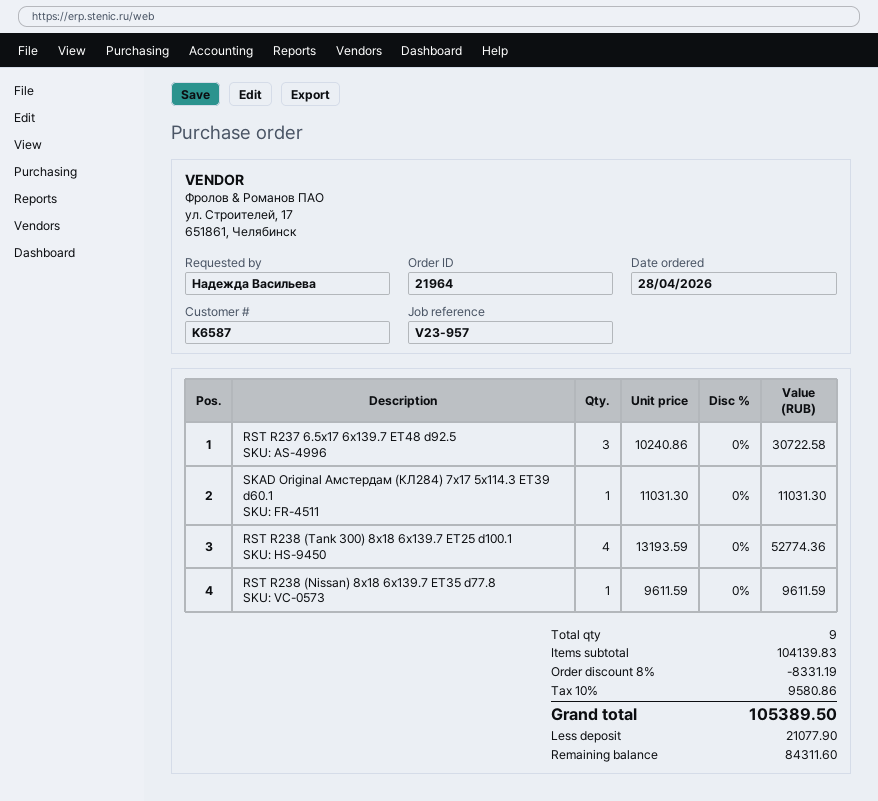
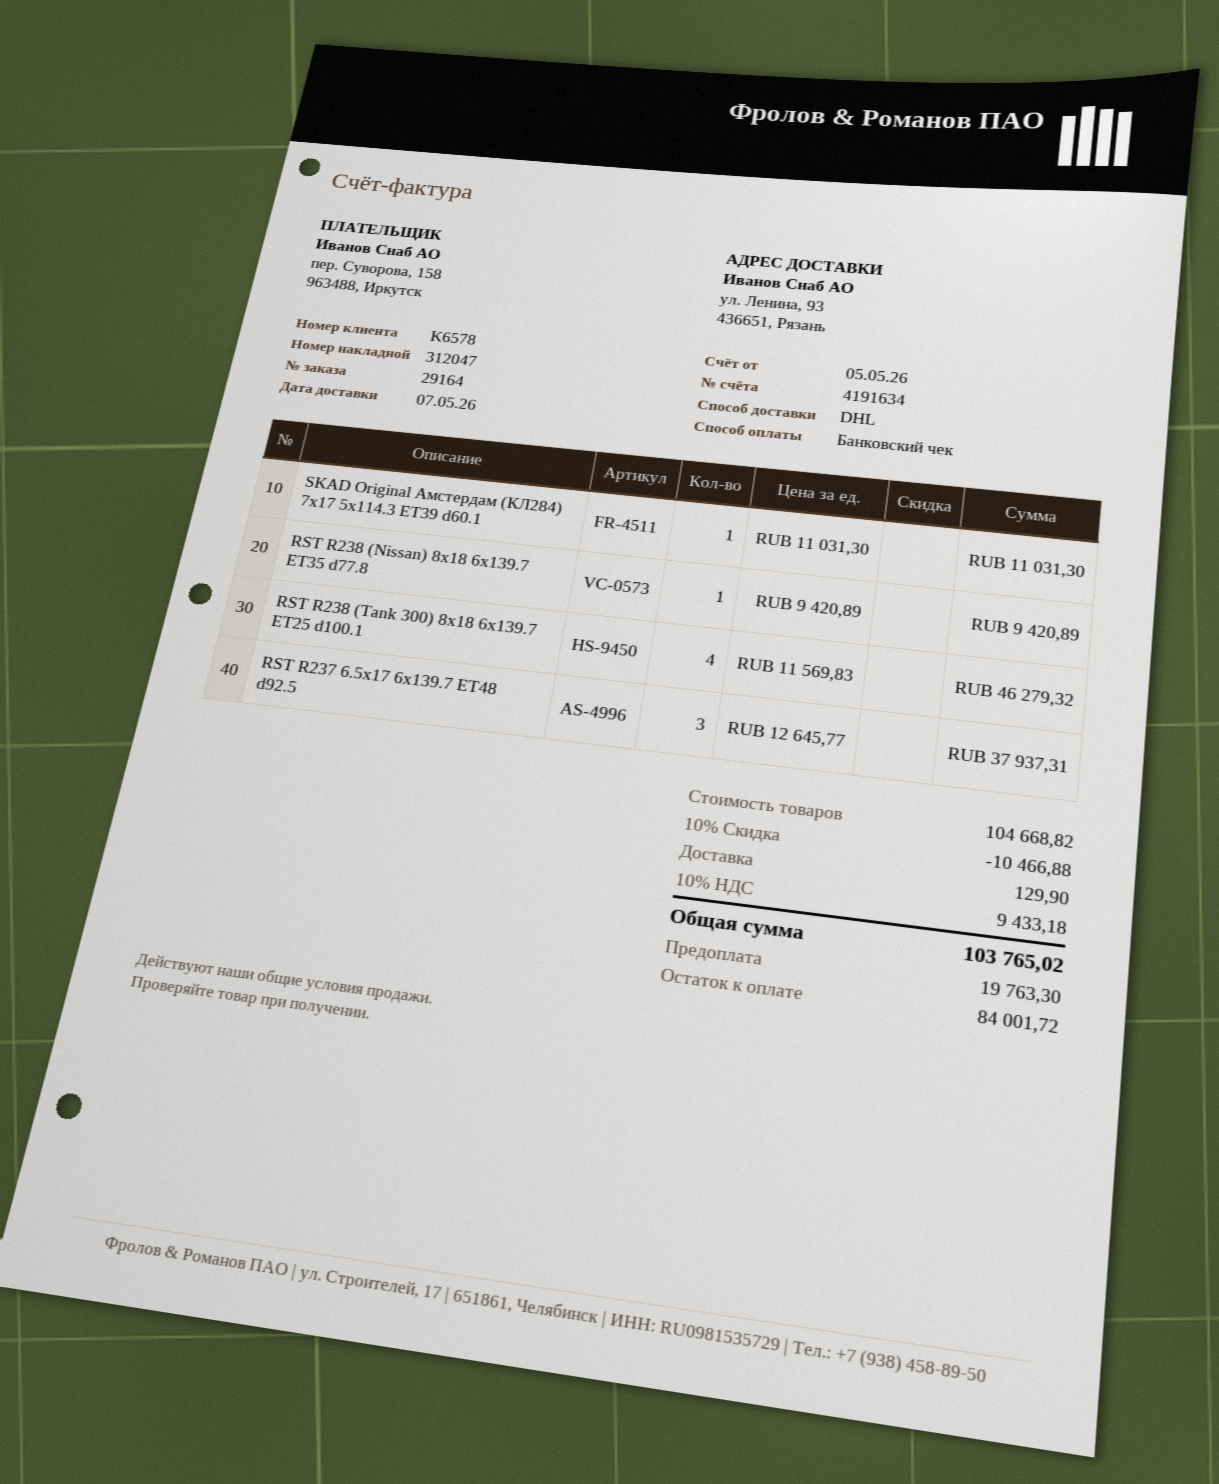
order number: 21964 -> 29164
customer number: K6587 -> K6578
RST R237 6.5x17 6x139.7 ET48 d92.5: 3 x 10240.86 = 30722.58 -> 3 x 12645.77 = 37937.31
RST R238 (Tank 300) 8x18 6x139.7 ET25 d100.1: 4 x 13193.59 = 52774.36 -> 4 x 11569.83 = 46279.32
RST R238 (Nissan) 8x18 6x139.7 ET35 d77.8: 1 x 9611.59 = 9611.59 -> 1 x 9420.89 = 9420.89
subtotal: 104139.83 -> 104668.82
discount: 8% = 8331.19 -> 10% = 10466.88
shipping: none -> 129.90
tax: 10% = 9580.86 -> 10% = 9433.18
total: 105389.50 -> 103765.02
deposit: 21077.90 -> 19763.30
balance: 84311.60 -> 84001.72

